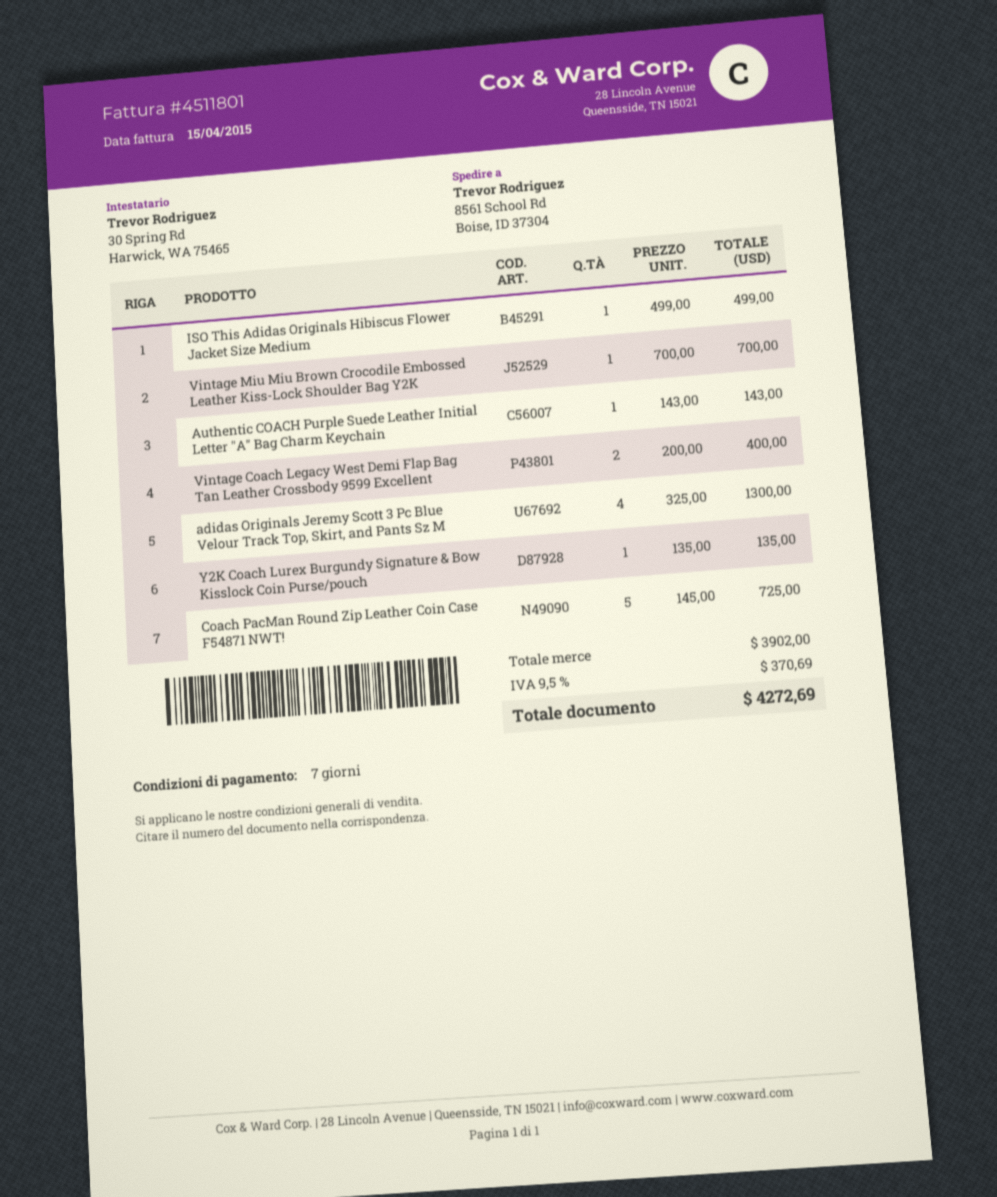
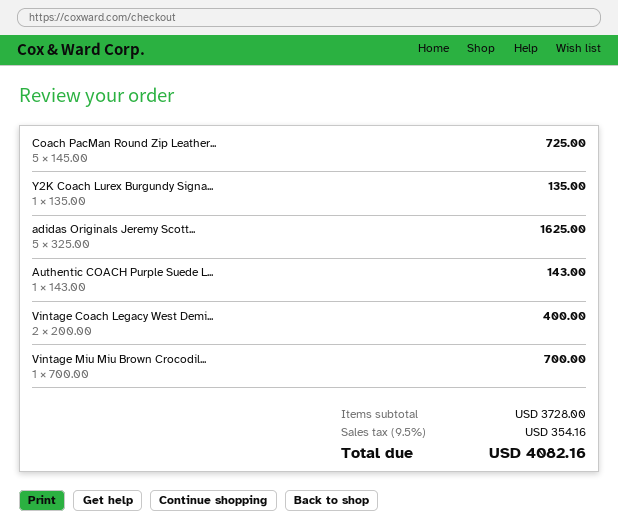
ISO This Adidas Originals Hibiscus Flower Jacket Size Medium: 1 x 499.00 = 499.00 -> none
adidas Originals Jeremy Scott 3 Pc Blue Velour Track Top, Skirt, and Pants Sz M: 4 x 325.00 = 1300.00 -> 5 x 325.00 = 1625.00
subtotal: 3902.00 -> 3728.00
tax: 9.5% = 370.69 -> 9.5% = 354.16
total: 4272.69 -> 4082.16

